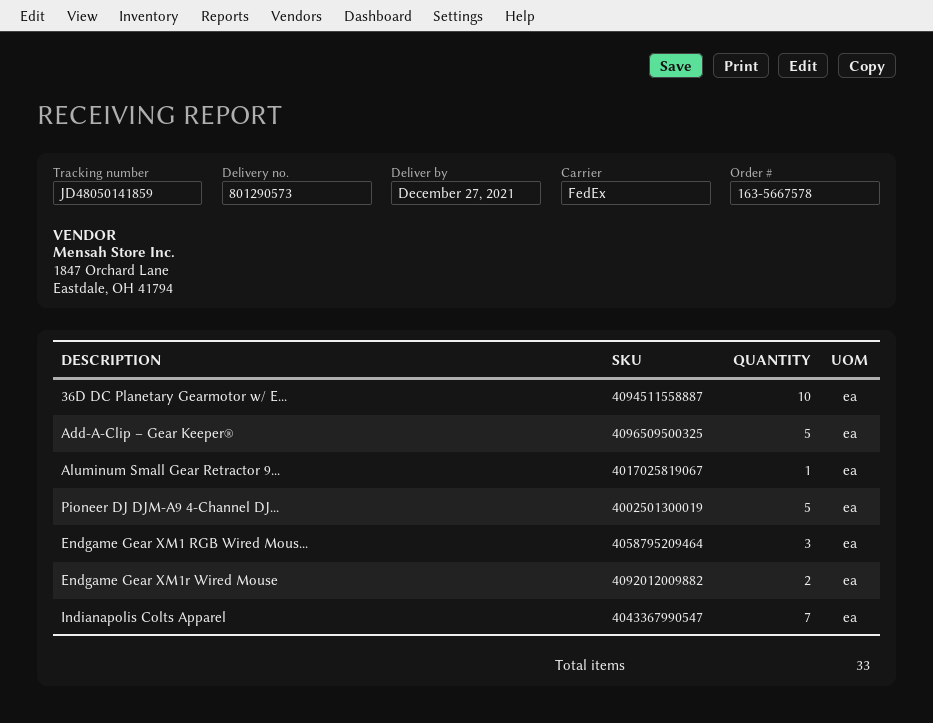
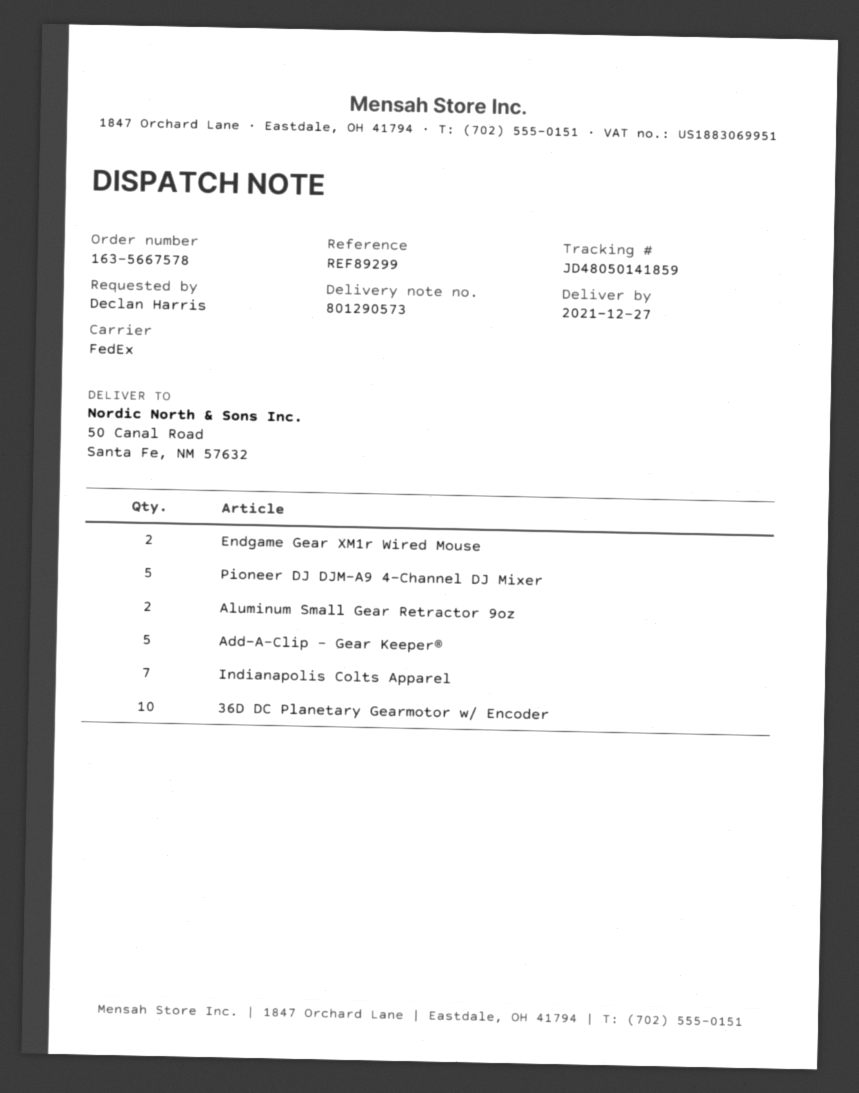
Aluminum Small Gear Retractor 9...: 1 -> 2
Endgame Gear XM1 RGB Wired Mous...: 3 -> none

